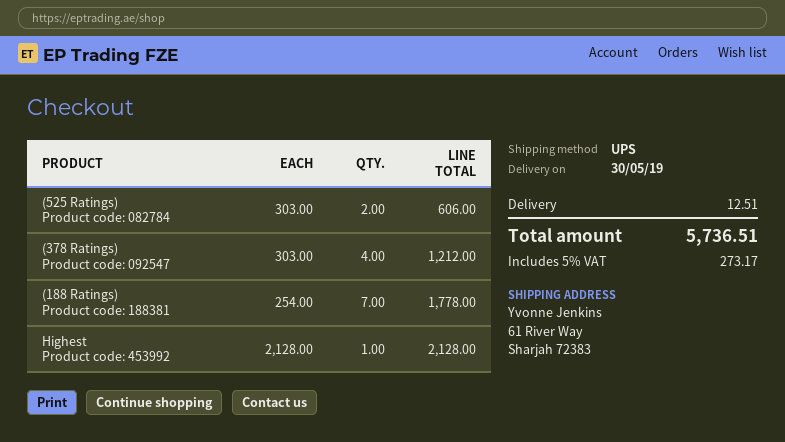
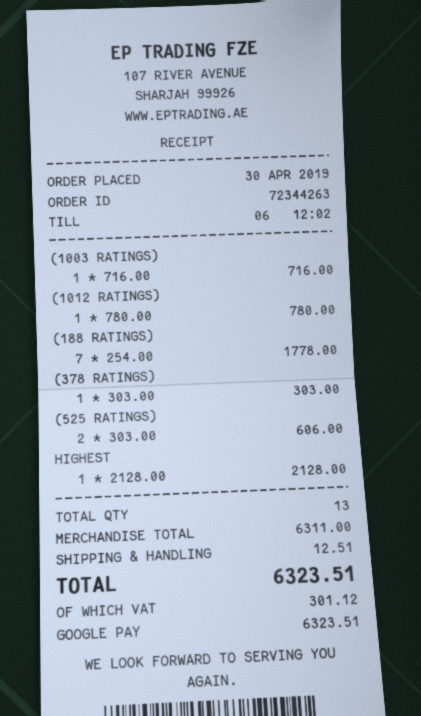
(378 Ratings): 4 x 303.00 = 1212.00 -> 1 x 303.00 = 303.00
(1003 RATINGS): none -> 1 x 716.00 = 716.00
(1012 RATINGS): none -> 1 x 780.00 = 780.00
tax: 273.17 -> 301.12
total: 5736.51 -> 6323.51

